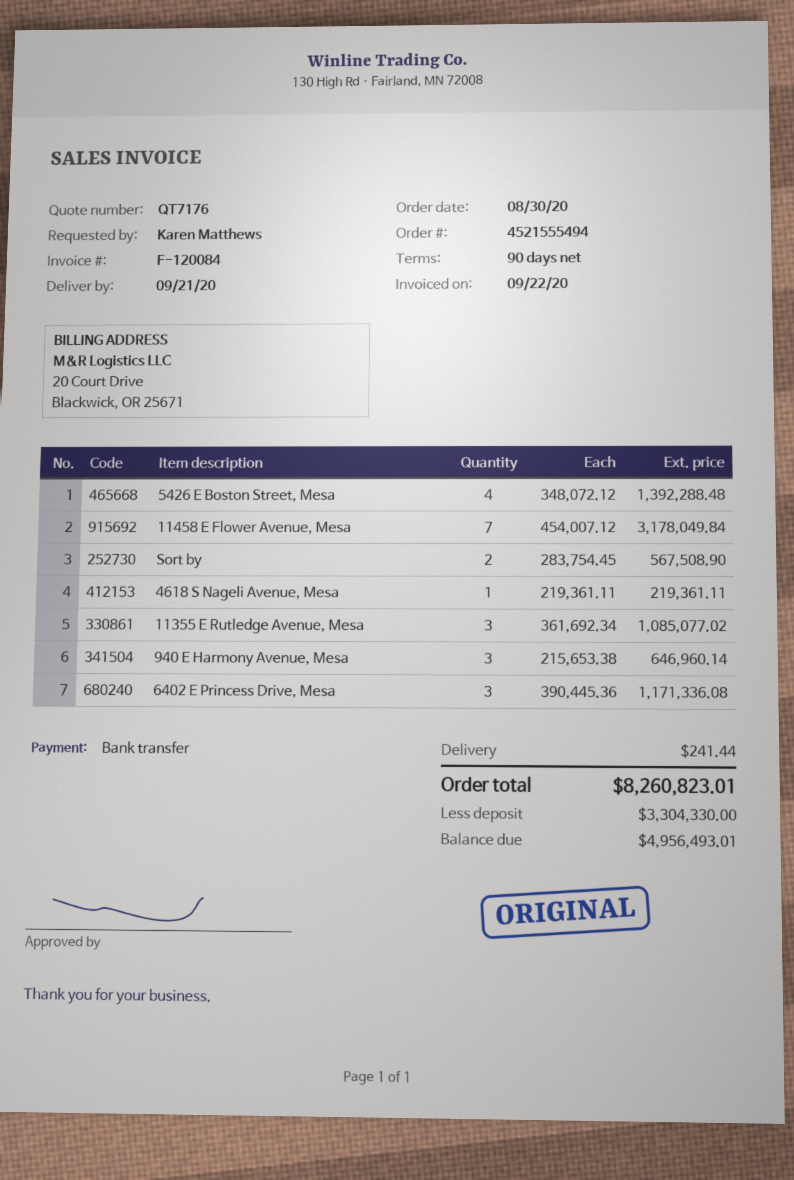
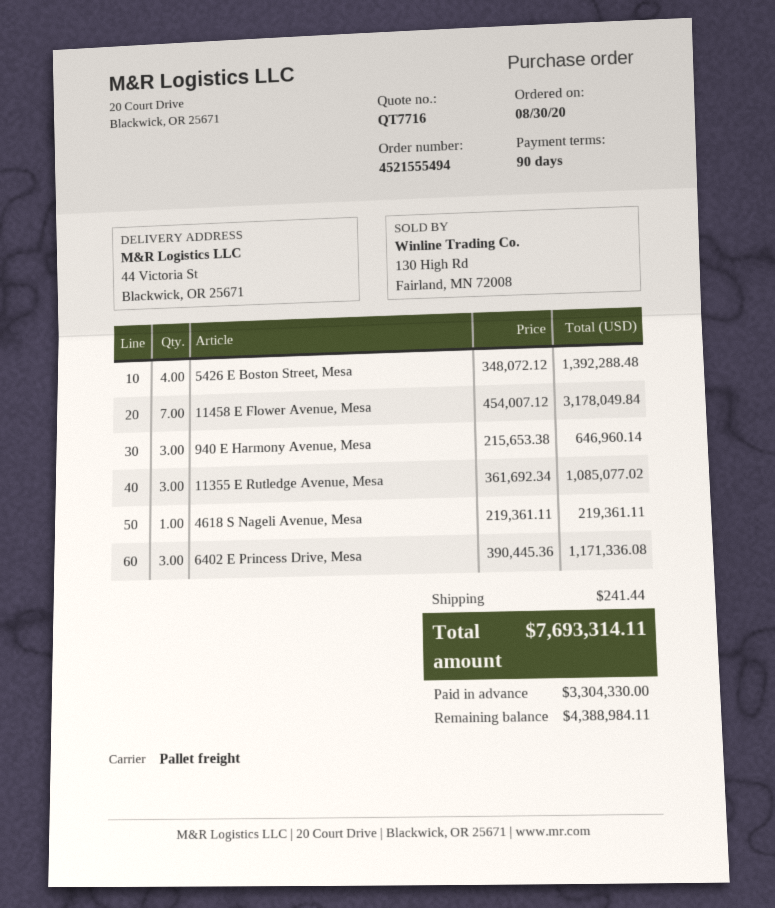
quote number: QT7176 -> QT7716
Sort by: 2 x 283754.45 = 567508.90 -> none
total: 8260823.01 -> 7693314.11
balance: 4956493.01 -> 4388984.11

